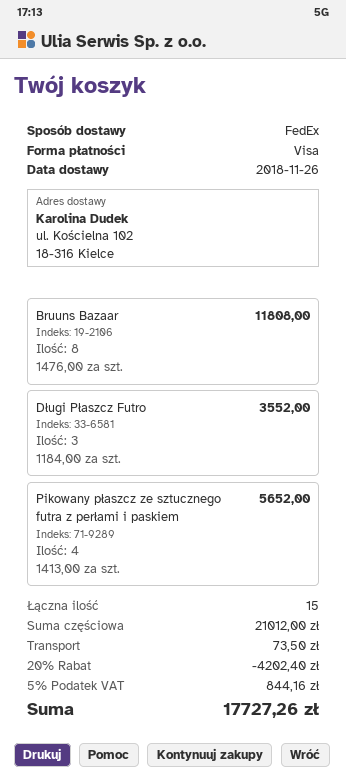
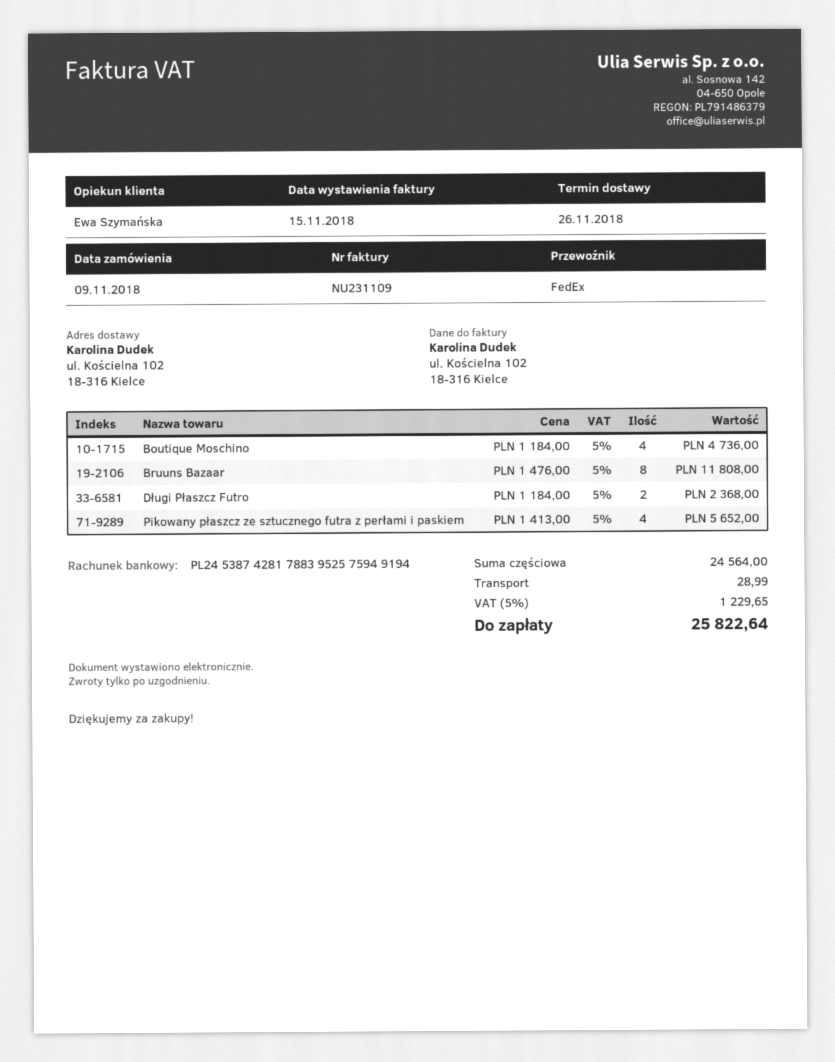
Długi Płaszcz Futro: 3 x 1184.00 = 3552.00 -> 2 x 1184.00 = 2368.00
Boutique Moschino: none -> 4 x 1184.00 = 4736.00
subtotal: 21012.00 -> 24564.00
discount: 20% = 4202.40 -> none
shipping: 73.50 -> 28.99
tax: 5% = 844.16 -> 5% = 1229.65
total: 17727.26 -> 25822.64

